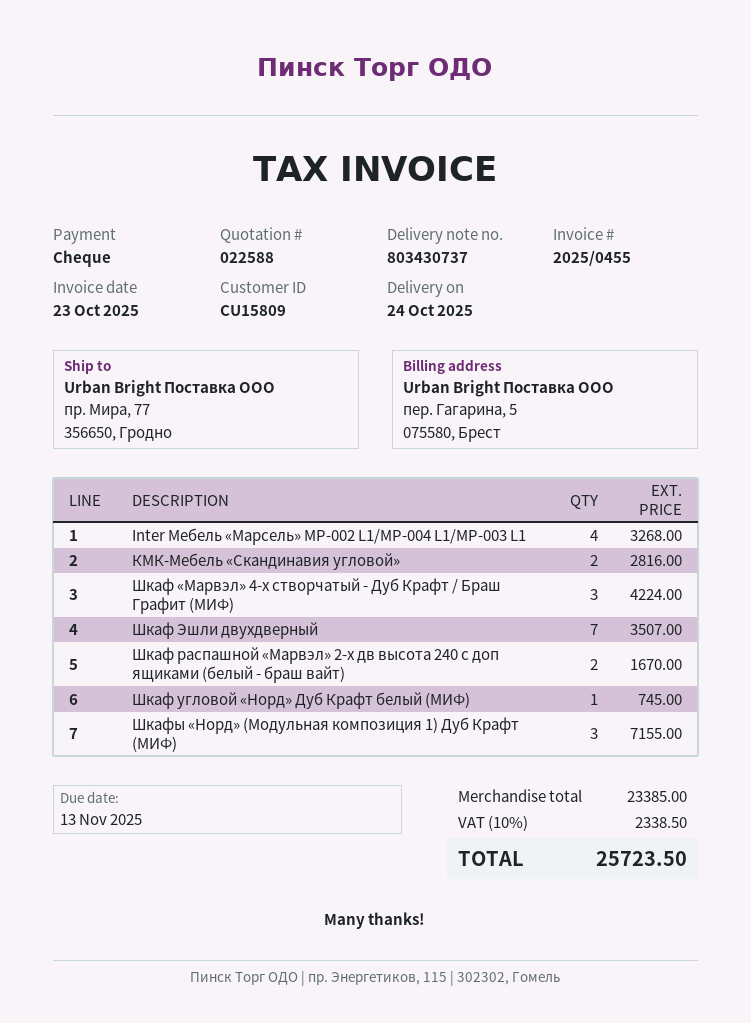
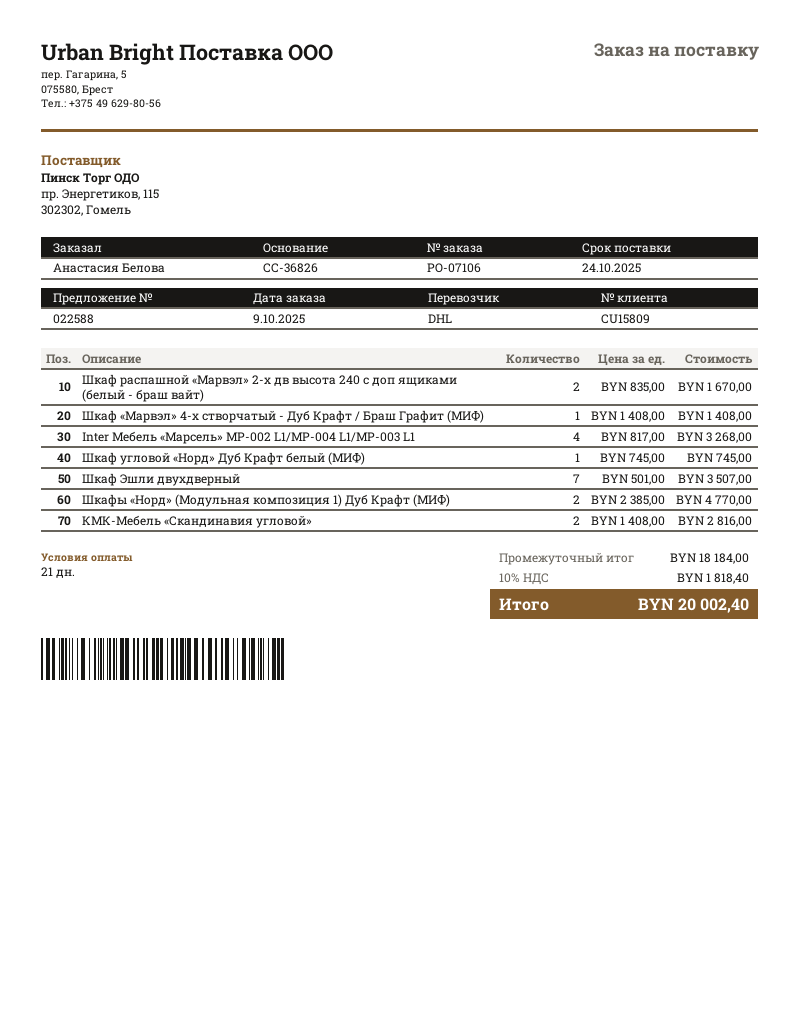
Шкаф «Марвэл» 4-х створчатый - Дуб Крафт / Браш Графит (МИФ): 3 for 4224.00 -> 1 for 1408.00
Шкафы «Норд» (Модульная композиция 1) Дуб Крафт (МИФ): 3 for 7155.00 -> 2 for 4770.00
subtotal: 23385.00 -> 18184.00
tax: 10% = 2338.50 -> 10% = 1818.40
total: 25723.50 -> 20002.40

